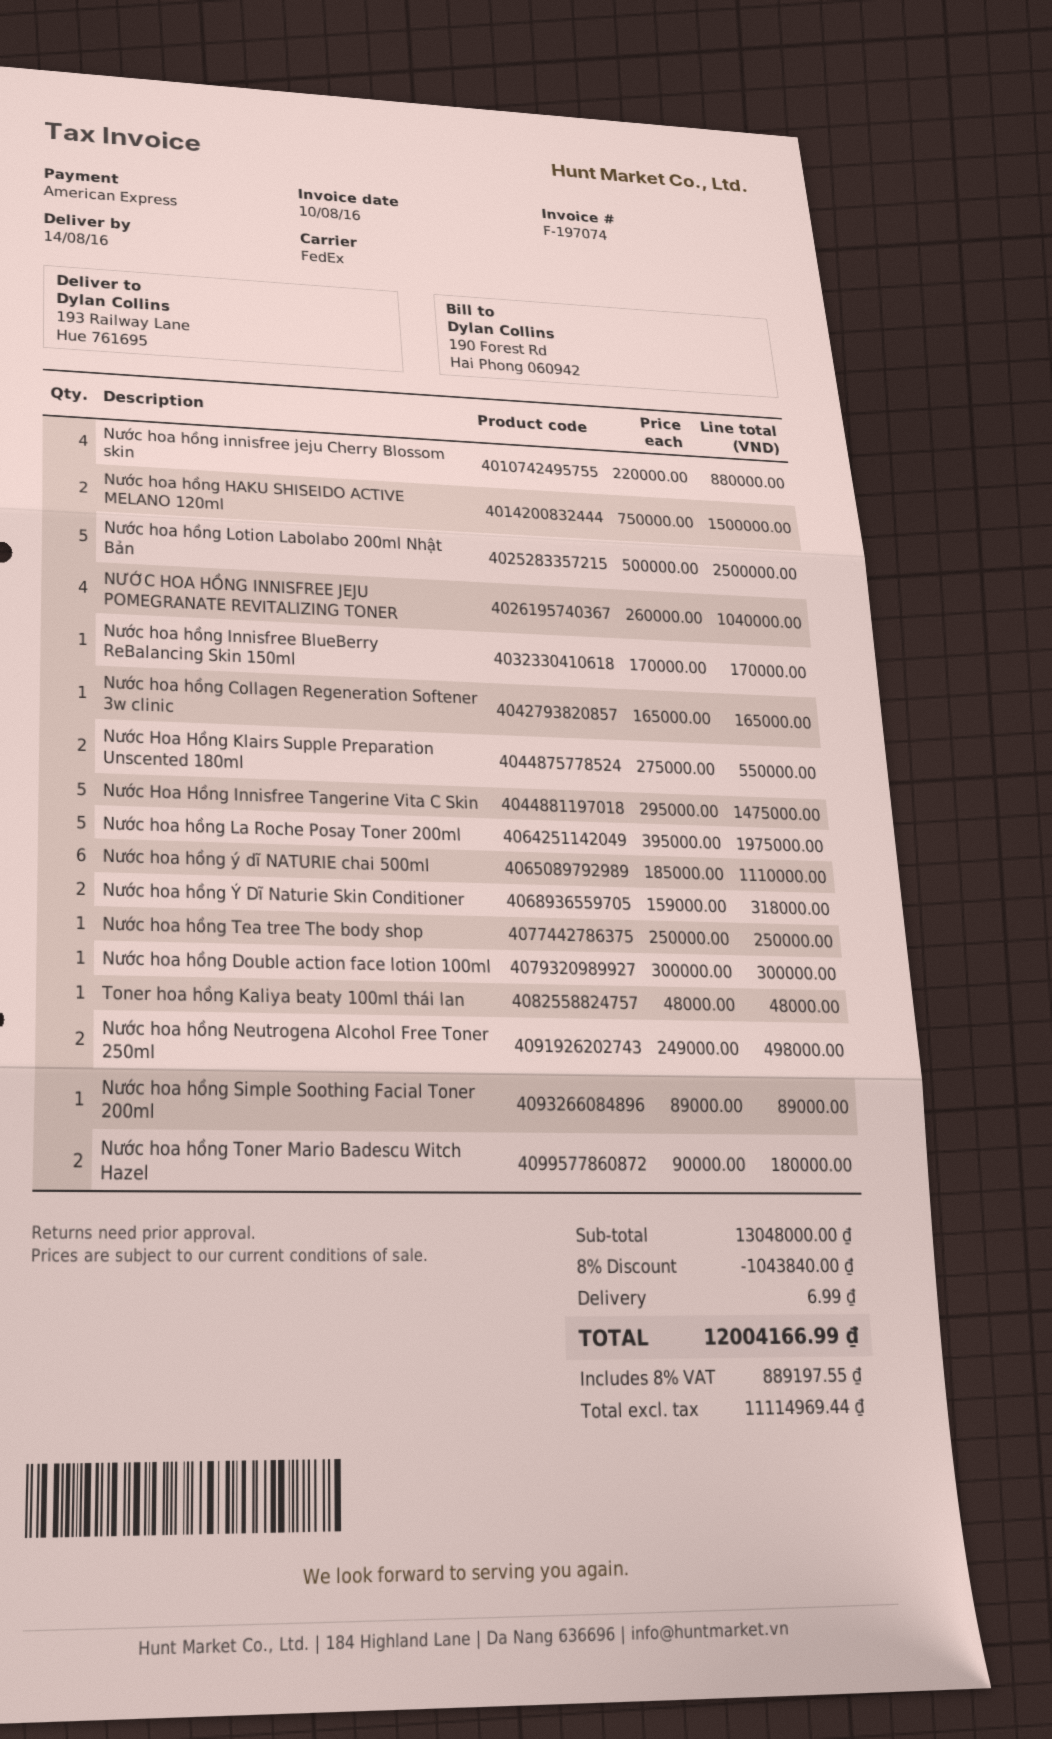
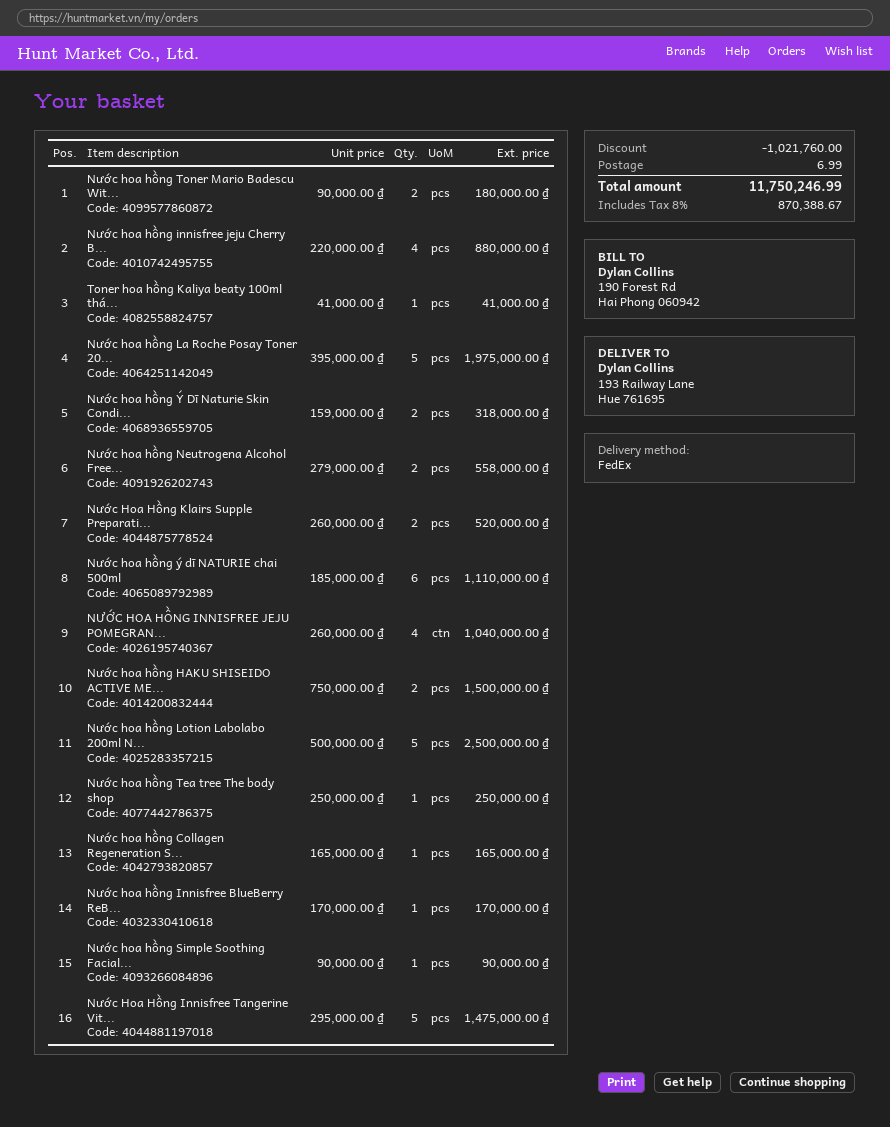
Nước Hoa Hồng Klairs Supple Preparation Unscented 180ml: 2 x 275000.00 = 550000.00 -> 2 x 260000.00 = 520000.00
Nước hoa hồng Double action face lotion 100ml: 1 x 300000.00 = 300000.00 -> none
Toner hoa hồng Kaliya beaty 100ml thái lan: 1 x 48000.00 = 48000.00 -> 1 x 41000.00 = 41000.00
Nước hoa hồng Neutrogena Alcohol Free Toner 250ml: 2 x 249000.00 = 498000.00 -> 2 x 279000.00 = 558000.00
Nước hoa hồng Simple Soothing Facial Toner 200ml: 1 x 89000.00 = 89000.00 -> 1 x 90000.00 = 90000.00
discount: 1043840.00 -> 1021760.00
tax: 8% = 889197.55 -> 8% = 870388.67
total: 12004166.99 -> 11750246.99

